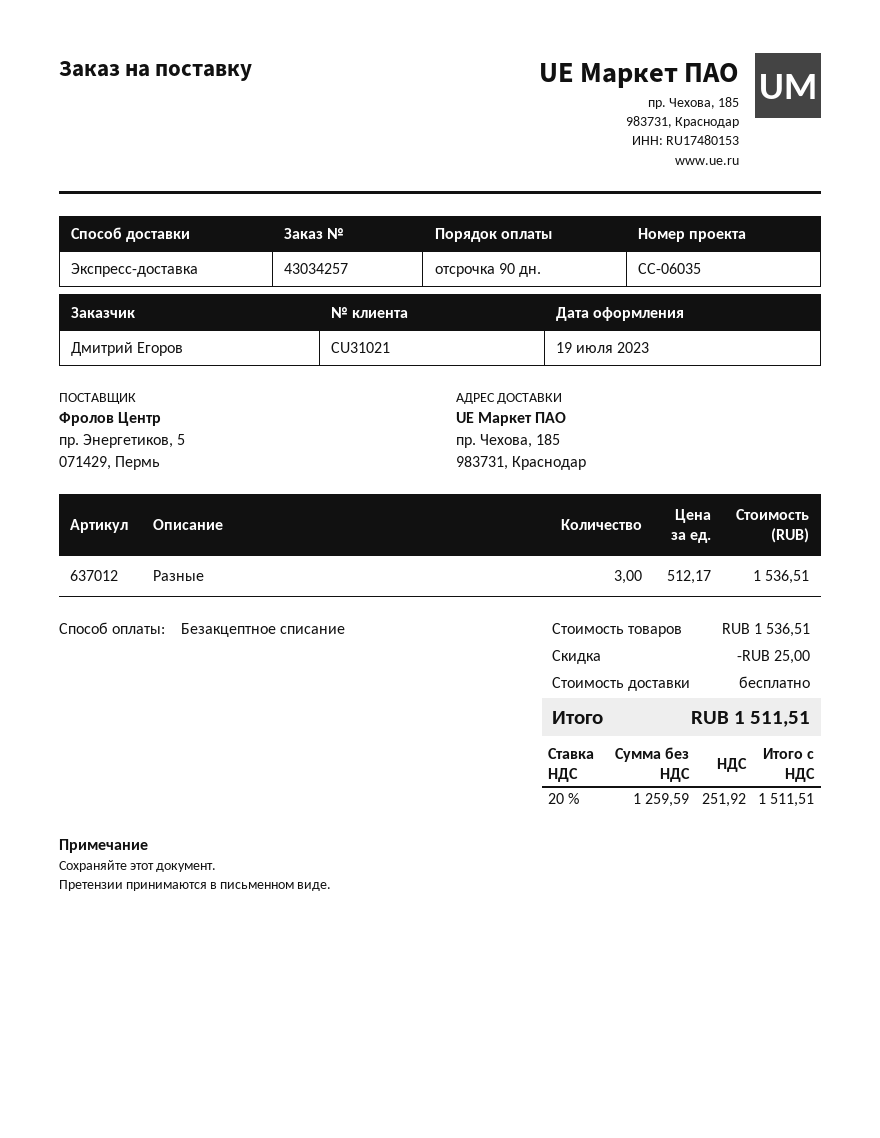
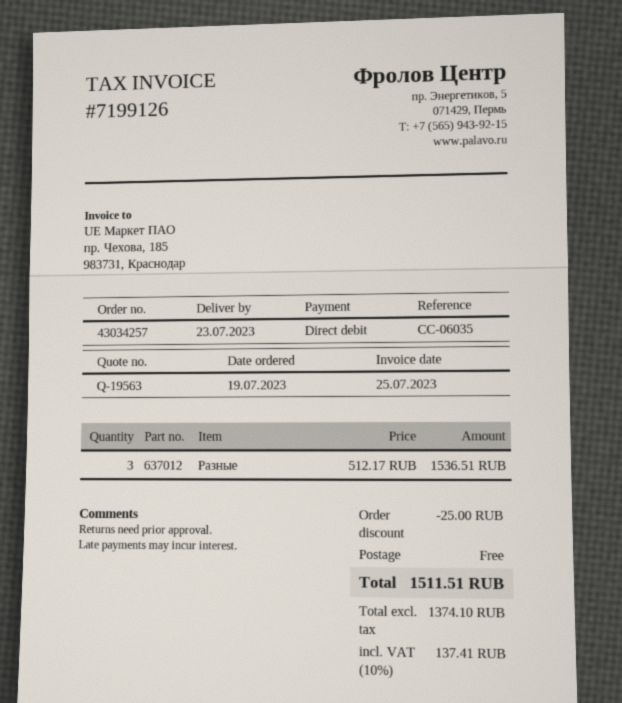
net: 1259.59 -> 1374.10
tax: 20% = 251.92 -> 10% = 137.41

